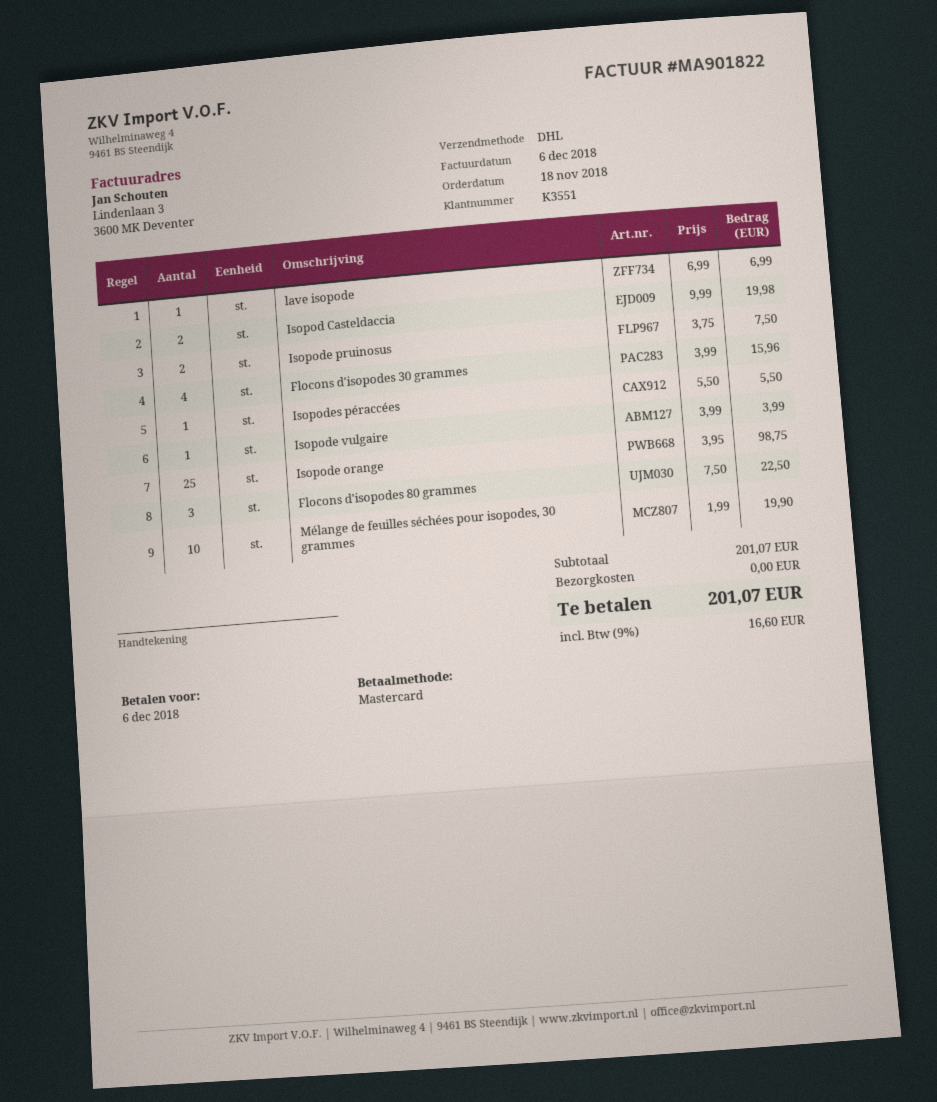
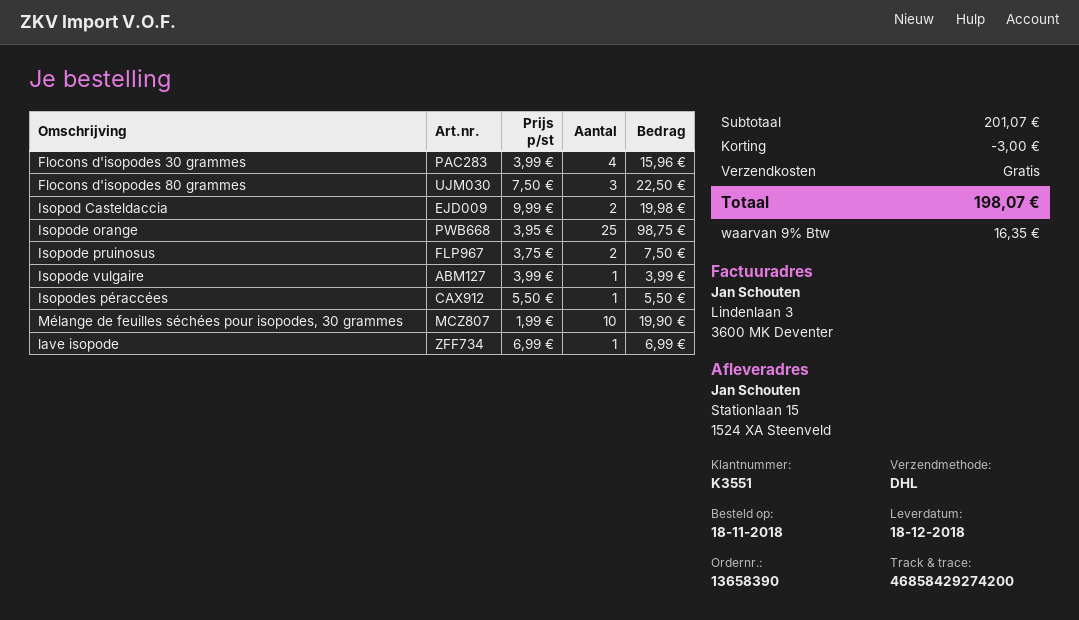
discount: none -> 3.00
tax: 9% = 16.60 -> 9% = 16.35
total: 201.07 -> 198.07

